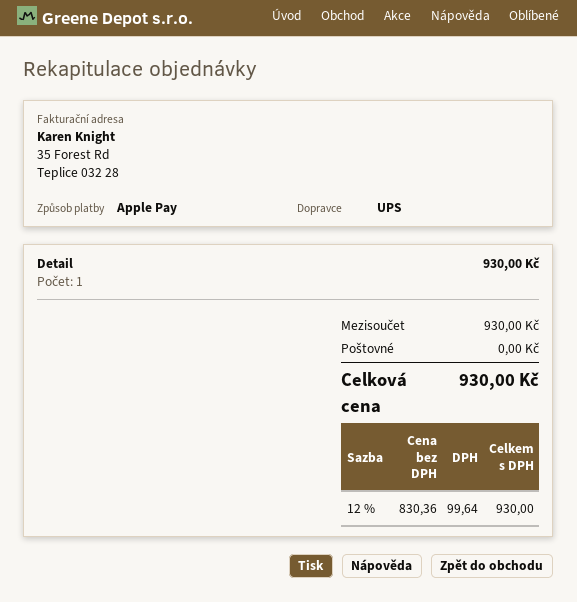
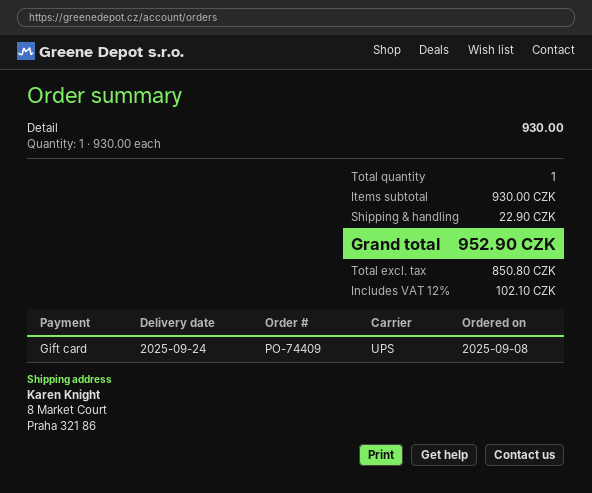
payment method: Apple Pay -> gift card
shipping: 0.00 -> 22.90
net: 830.36 -> 850.80
tax: 12% = 99.64 -> 12% = 102.10
total: 930.00 -> 952.90

